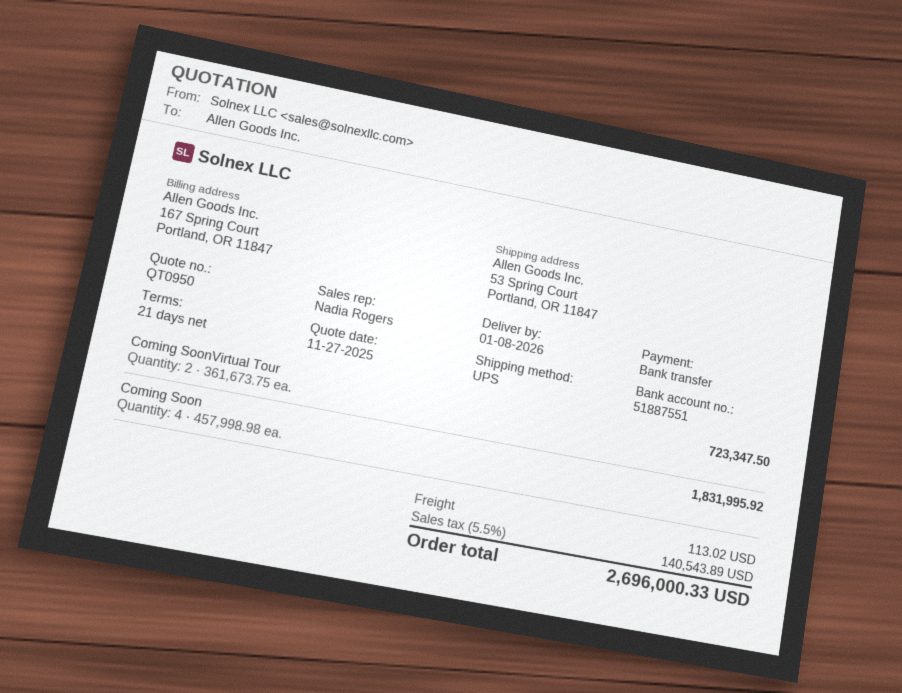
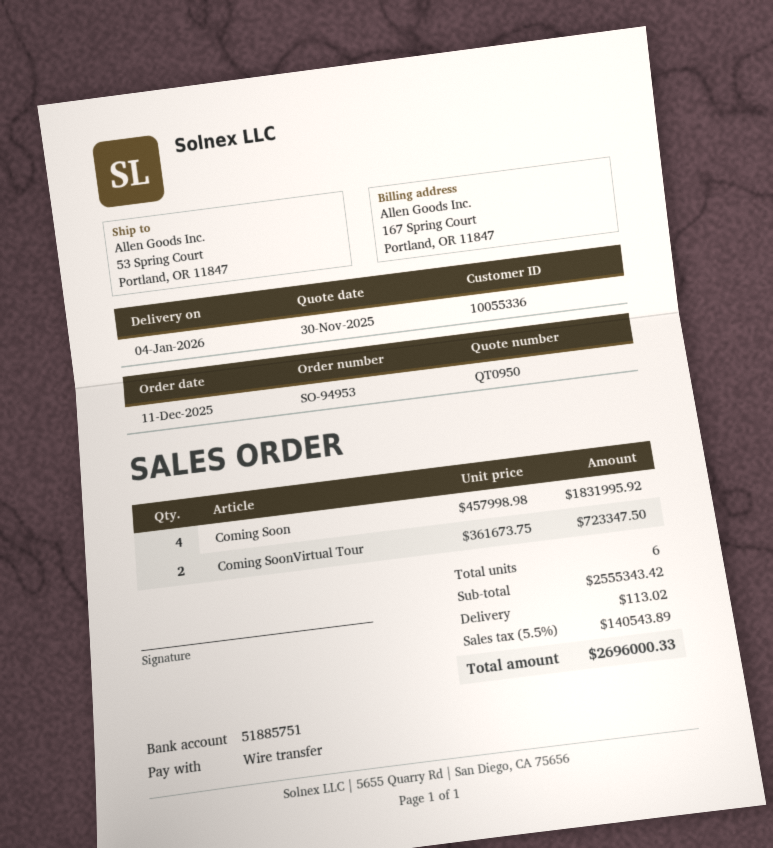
quote date: 2025-11-27 -> 2025-11-30
delivery date: 2026-01-08 -> 2026-01-04
bank account: 51887551 -> 51885751

